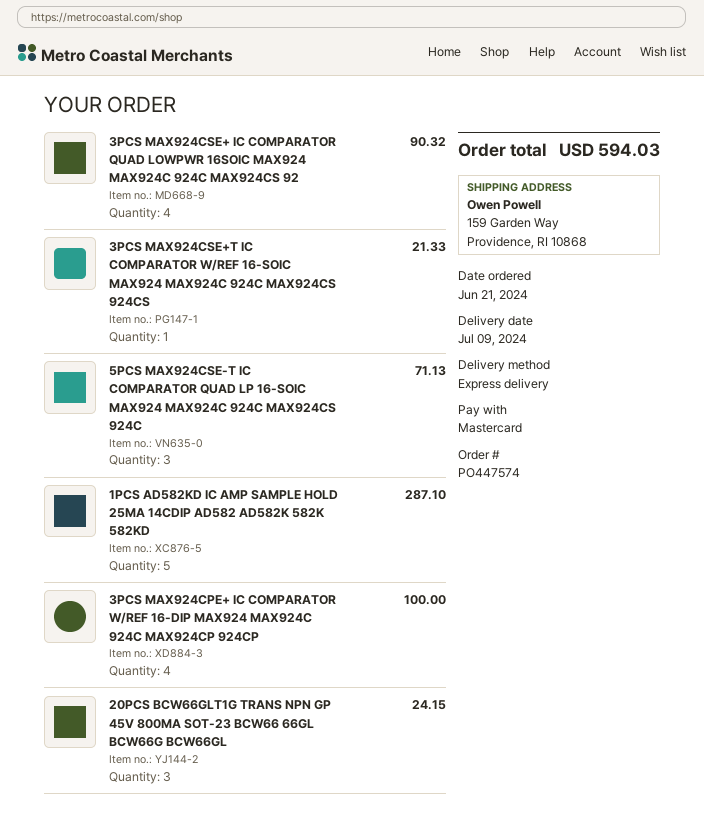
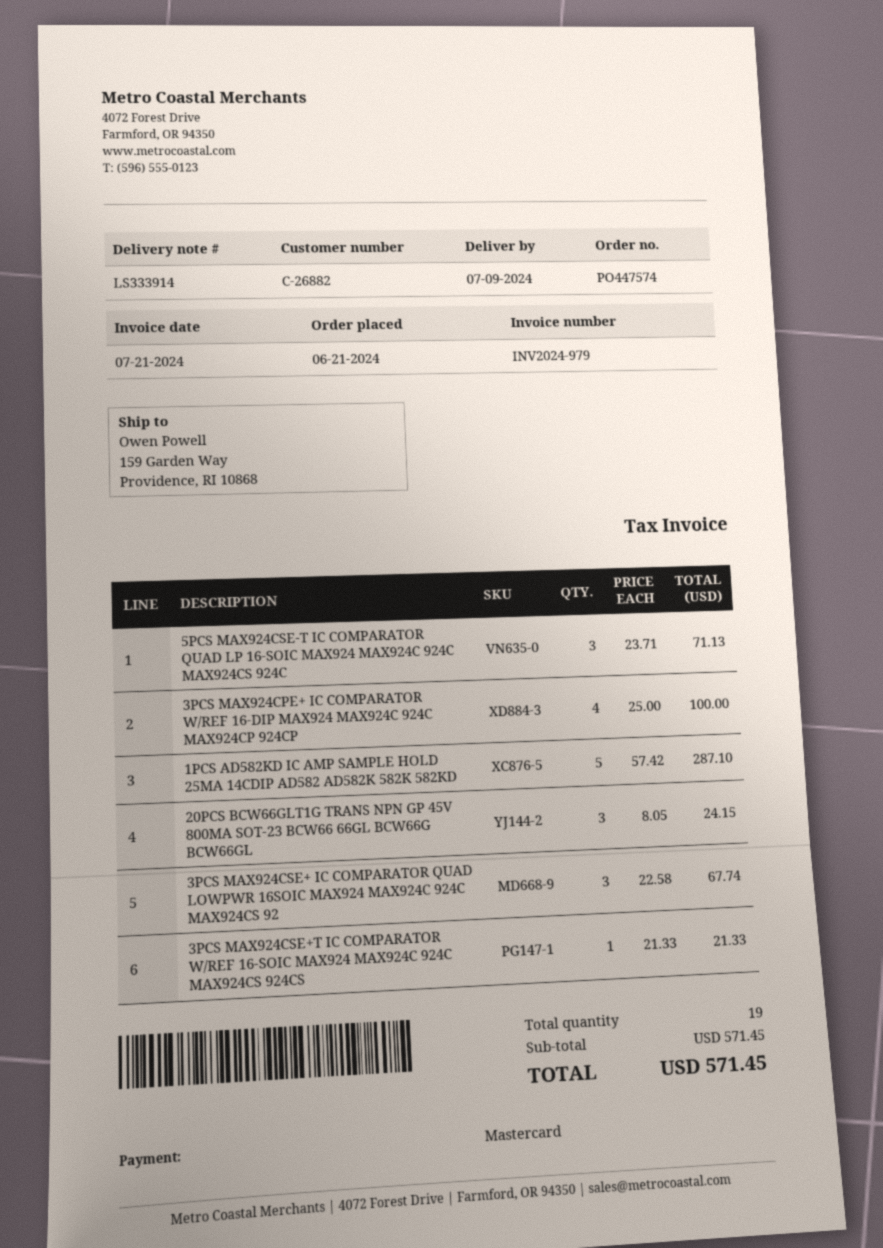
3PCS MAX924CSE+ IC COMPARATOR QUAD LOWPWR 16SOIC MAX924 MAX924C 924C MAX924CS 92: 4 for 90.32 -> 3 for 67.74
total: 594.03 -> 571.45

